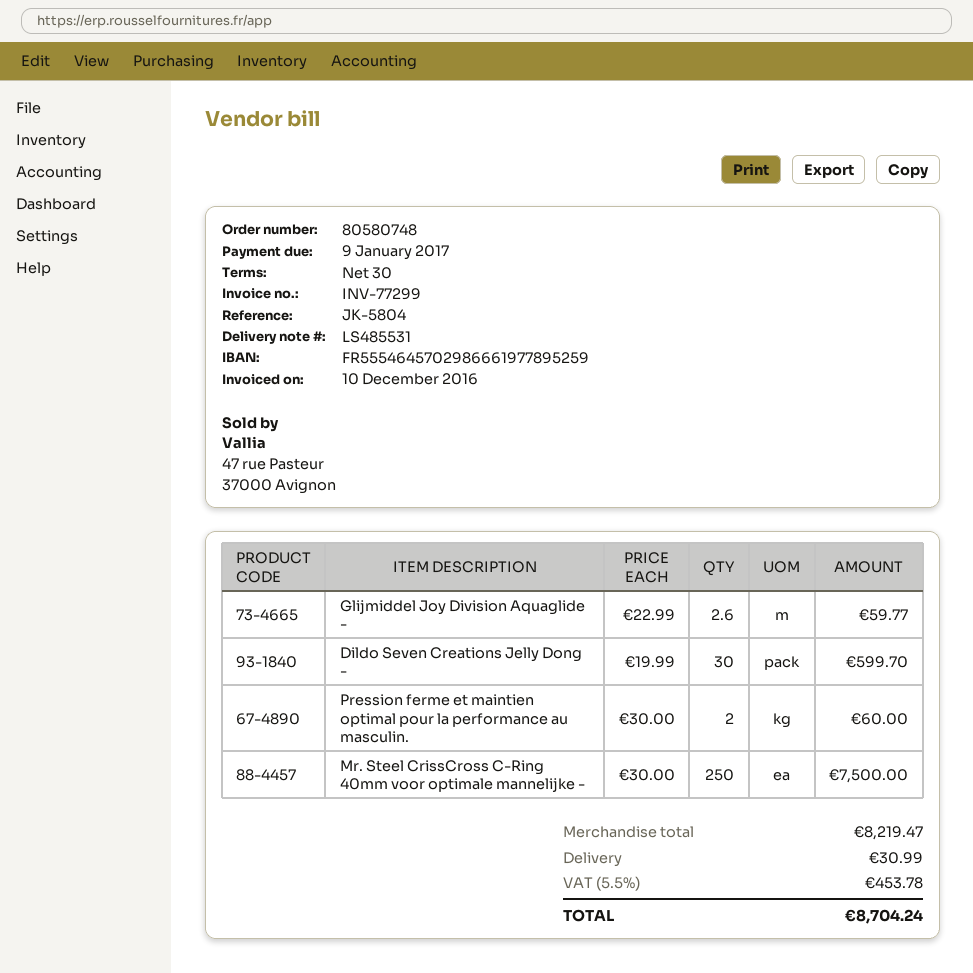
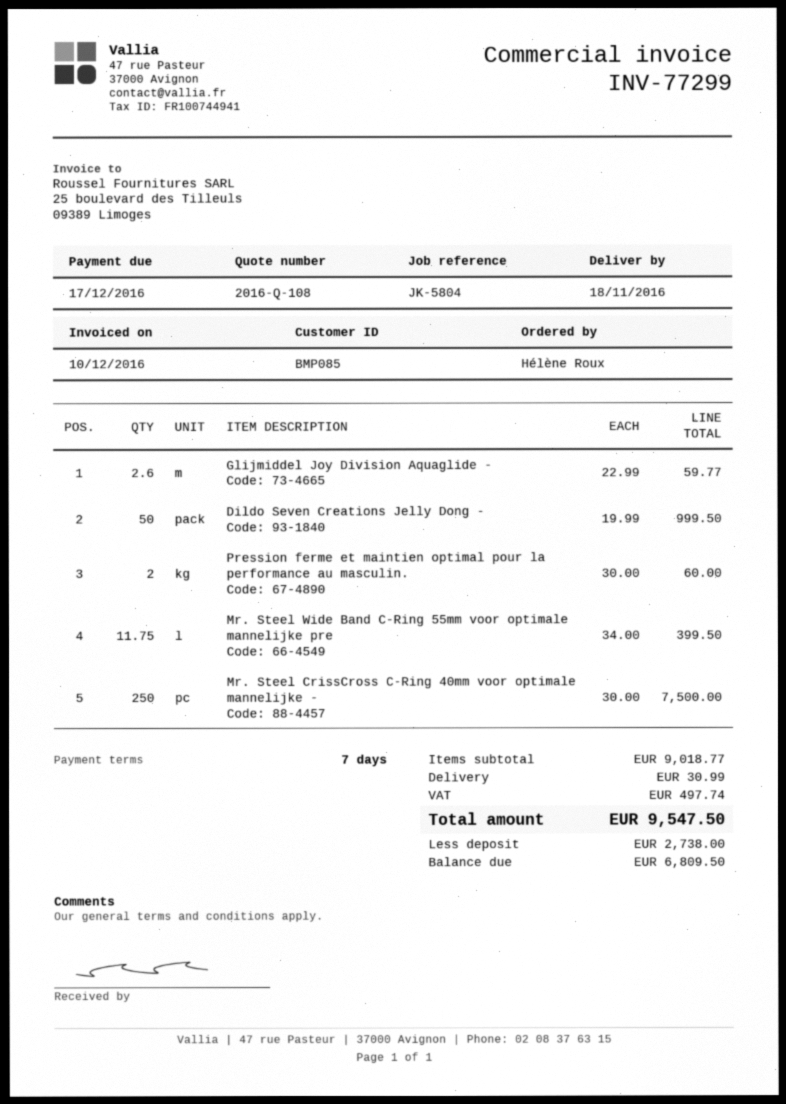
payment terms: 30 days -> 7 days
due date: 2017-01-09 -> 2016-12-17
Dildo Seven Creations Jelly Dong -: 30 x 19.99 = 599.70 -> 50 x 19.99 = 999.50
Mr. Steel Wide Band C-Ring 55mm voor optimale mannelijke pre: none -> 11.75 x 34.00 = 399.50
subtotal: 8219.47 -> 9018.77
tax: 453.78 -> 497.74
total: 8704.24 -> 9547.50

